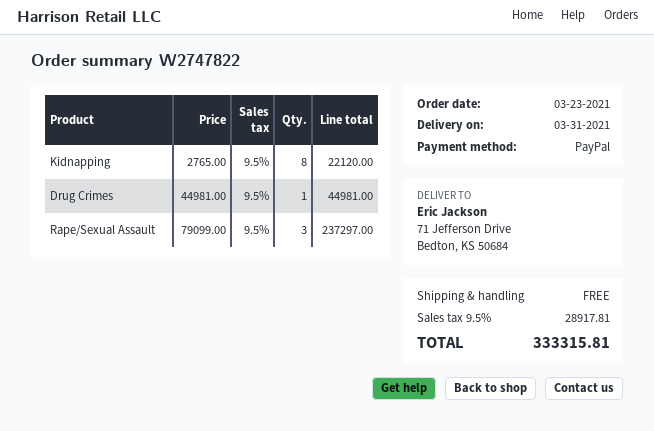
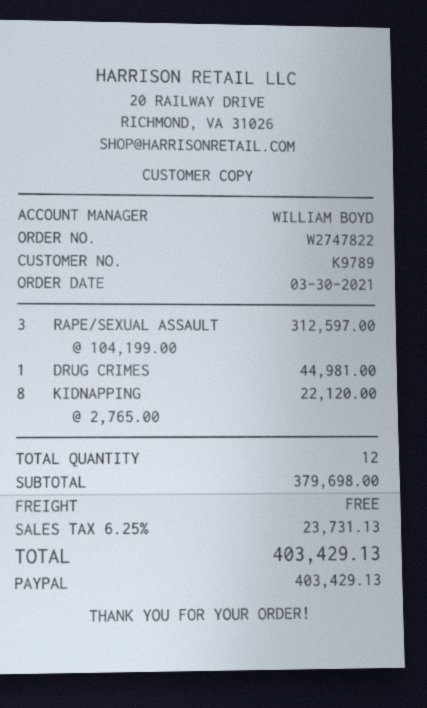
order date: 2021-03-23 -> 2021-03-30
Rape/Sexual Assault: 3 x 79099.00 = 237297.00 -> 3 x 104199.00 = 312597.00
tax: 9.5% = 28917.81 -> 6.25% = 23731.13
total: 333315.81 -> 403429.13

